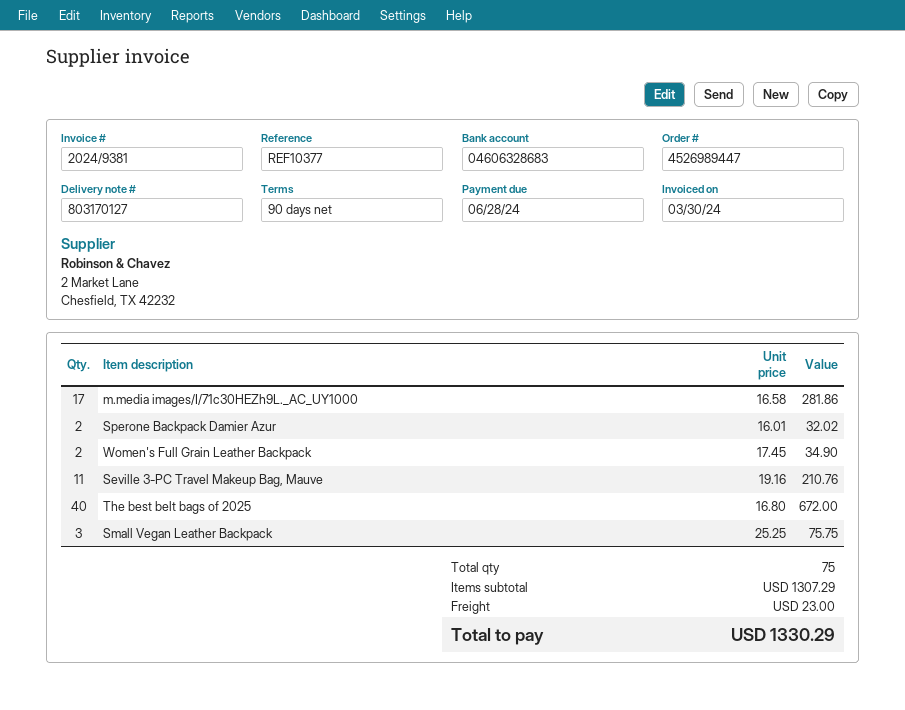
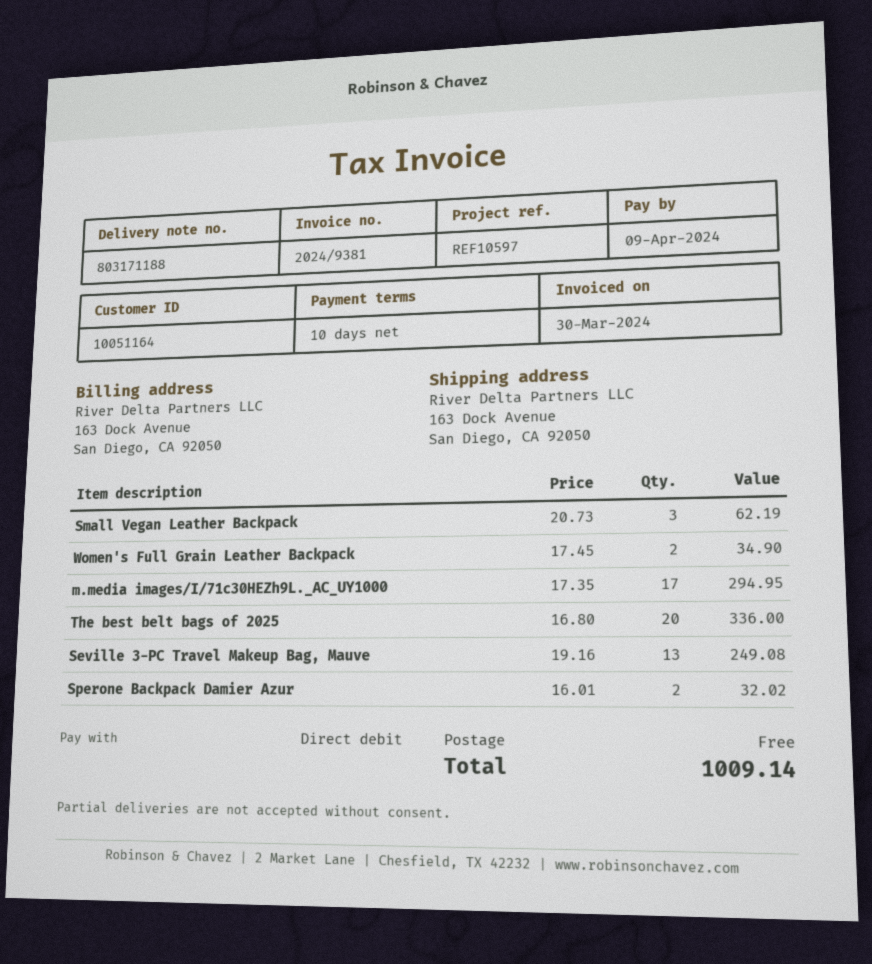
delivery note number: 803170127 -> 803171188
payment terms: 90 days -> 10 days
due date: 2024-06-28 -> 2024-04-09
reference: REF10377 -> REF10597
m.media images/I/71c30HEZh9L._AC_UY1000: 17 x 16.58 = 281.86 -> 17 x 17.35 = 294.95
Seville 3-PC Travel Makeup Bag, Mauve: 11 x 19.16 = 210.76 -> 13 x 19.16 = 249.08
The best belt bags of 2025: 40 x 16.80 = 672.00 -> 20 x 16.80 = 336.00
Small Vegan Leather Backpack: 3 x 25.25 = 75.75 -> 3 x 20.73 = 62.19
shipping: 23.00 -> 0.00
total: 1330.29 -> 1009.14

